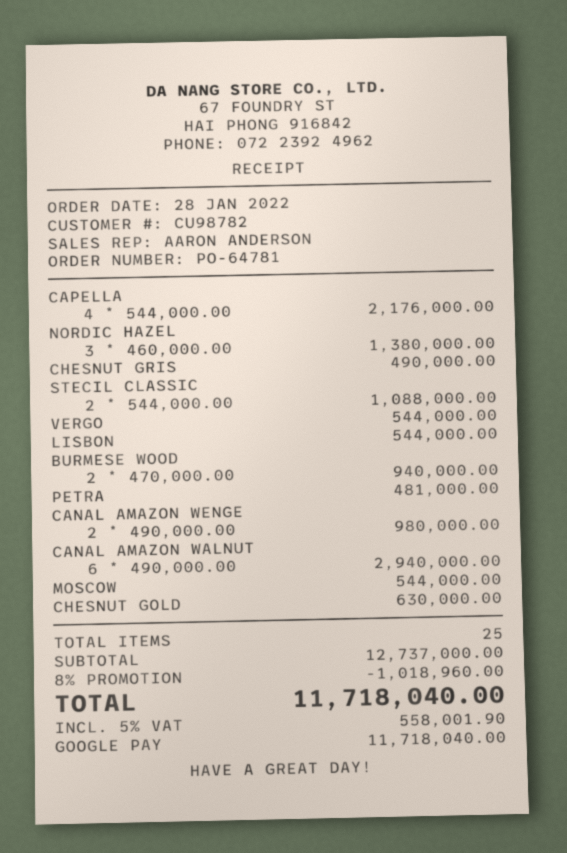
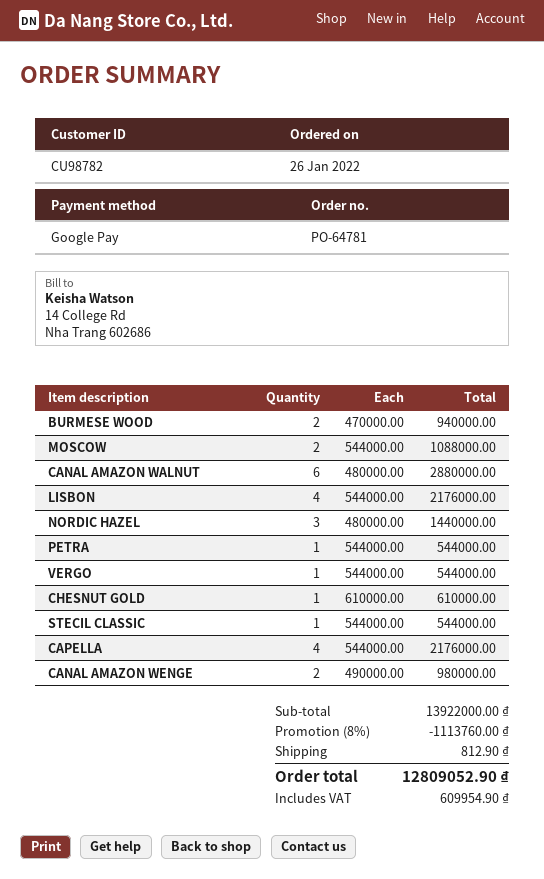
order date: 2022-01-28 -> 2022-01-26
NORDIC HAZEL: 3 x 460000.00 = 1380000.00 -> 3 x 480000.00 = 1440000.00
CHESNUT GRIS: 1 x 490000.00 = 490000.00 -> none
STECIL CLASSIC: 2 x 544000.00 = 1088000.00 -> 1 x 544000.00 = 544000.00
LISBON: 1 x 544000.00 = 544000.00 -> 4 x 544000.00 = 2176000.00
PETRA: 1 x 481000.00 = 481000.00 -> 1 x 544000.00 = 544000.00
CANAL AMAZON WALNUT: 6 x 490000.00 = 2940000.00 -> 6 x 480000.00 = 2880000.00
MOSCOW: 1 x 544000.00 = 544000.00 -> 2 x 544000.00 = 1088000.00
CHESNUT GOLD: 1 x 630000.00 = 630000.00 -> 1 x 610000.00 = 610000.00
subtotal: 12737000.00 -> 13922000.00
discount: 8% = 1018960.00 -> 8% = 1113760.00
shipping: none -> 812.90
tax: 558001.90 -> 609954.90
total: 11718040.00 -> 12809052.90

